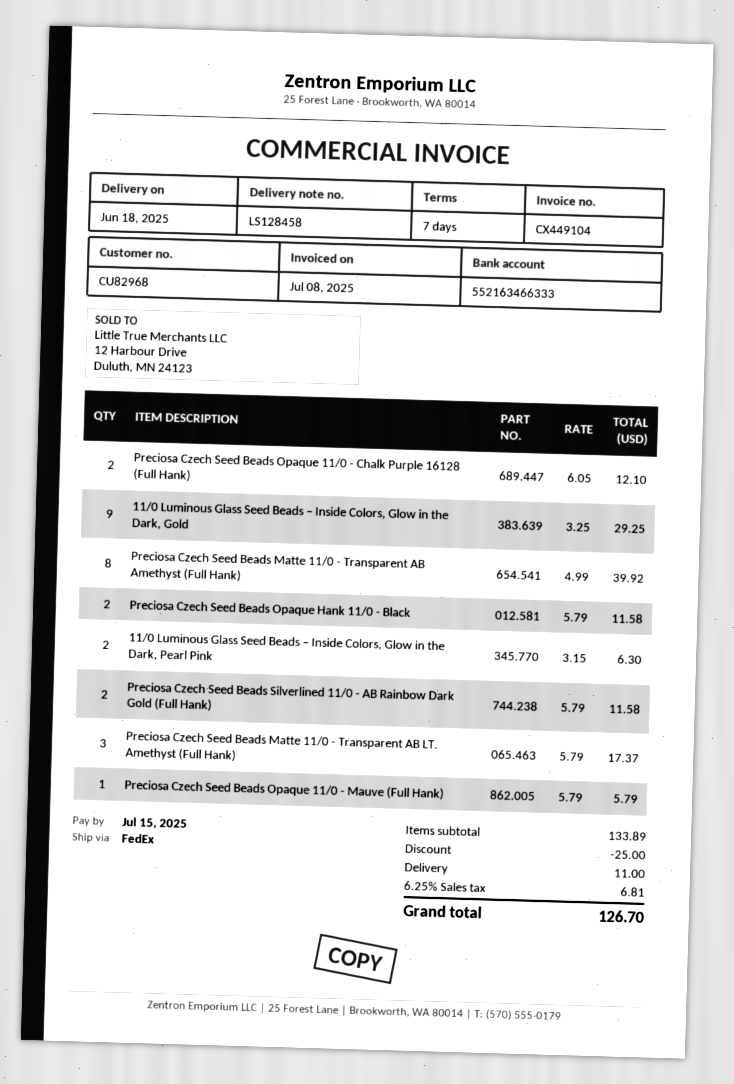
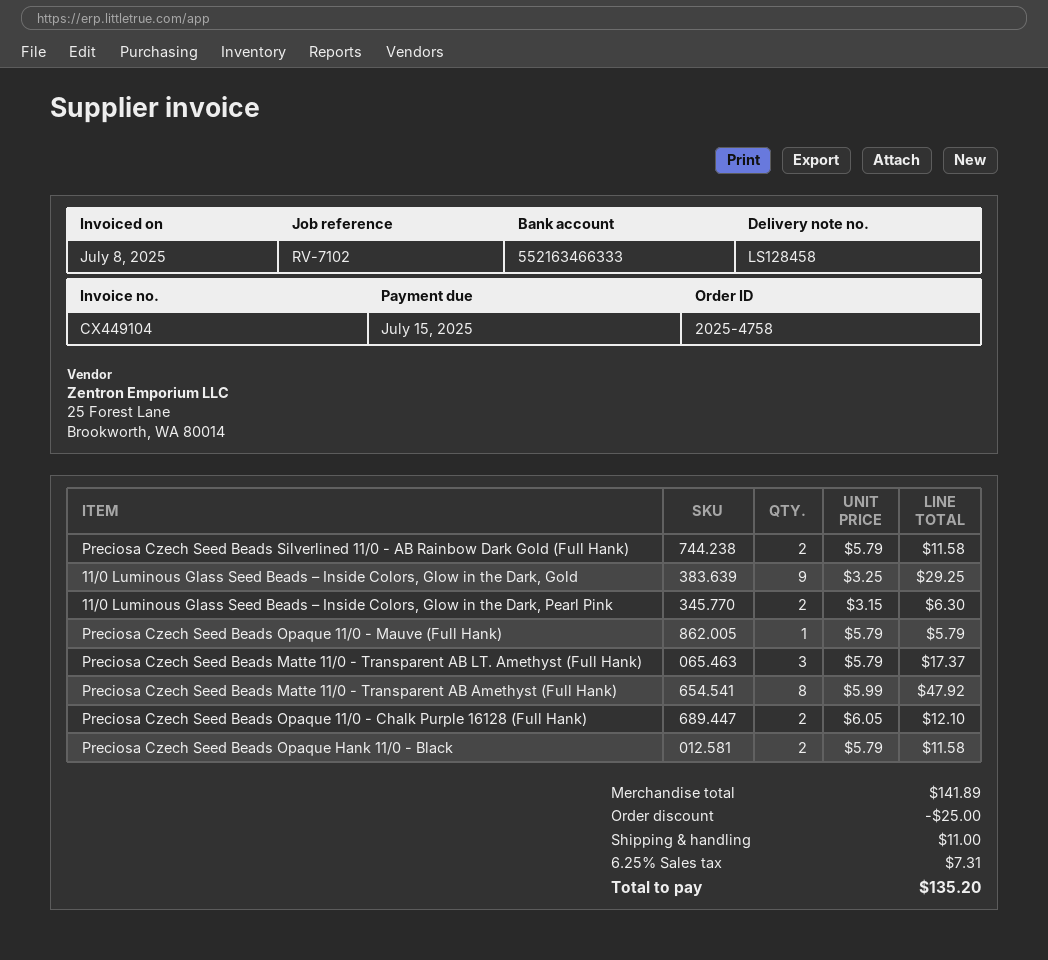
Preciosa Czech Seed Beads Matte 11/0 - Transparent AB Amethyst (Full Hank): 8 x 4.99 = 39.92 -> 8 x 5.99 = 47.92
subtotal: 133.89 -> 141.89
tax: 6.25% = 6.81 -> 6.25% = 7.31
total: 126.70 -> 135.20

